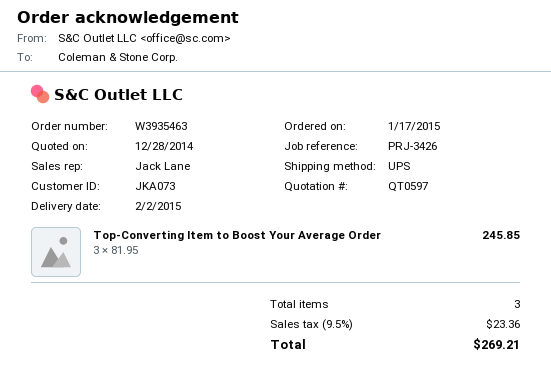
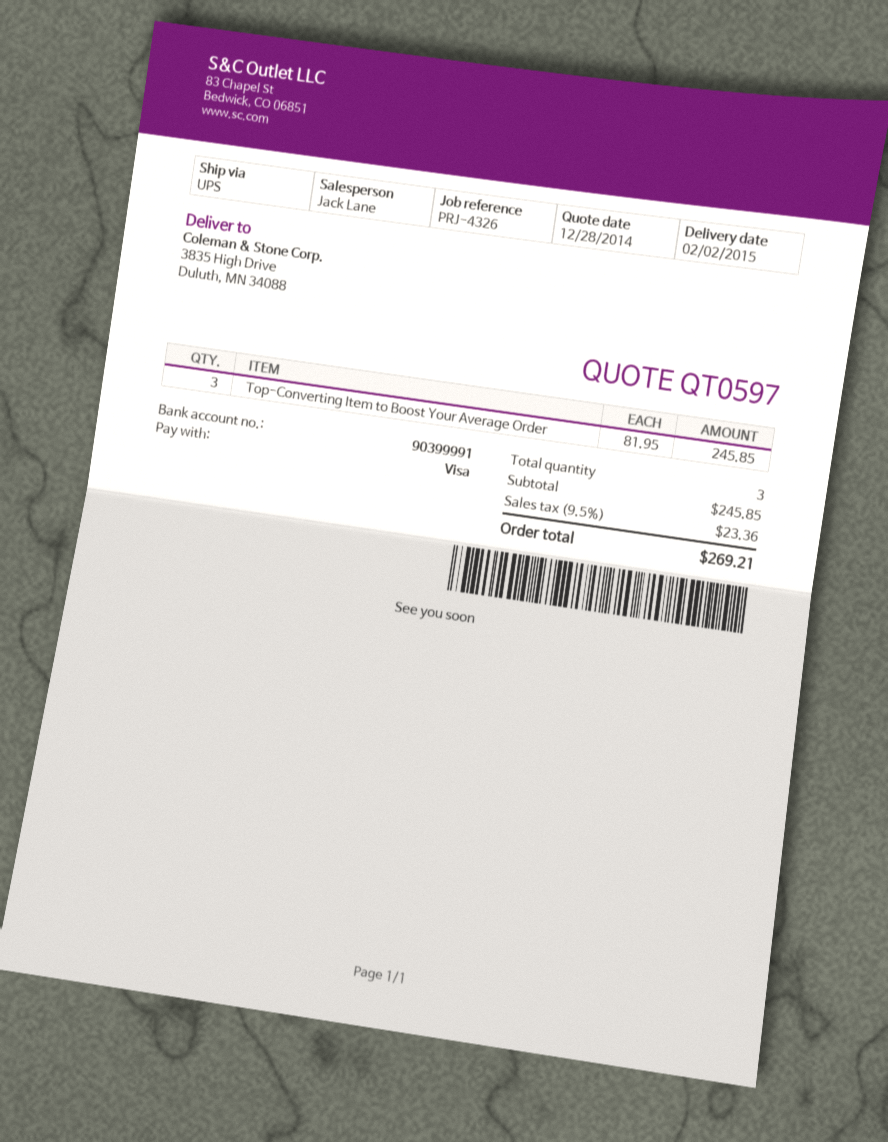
reference: PRJ-3426 -> PRJ-4326

